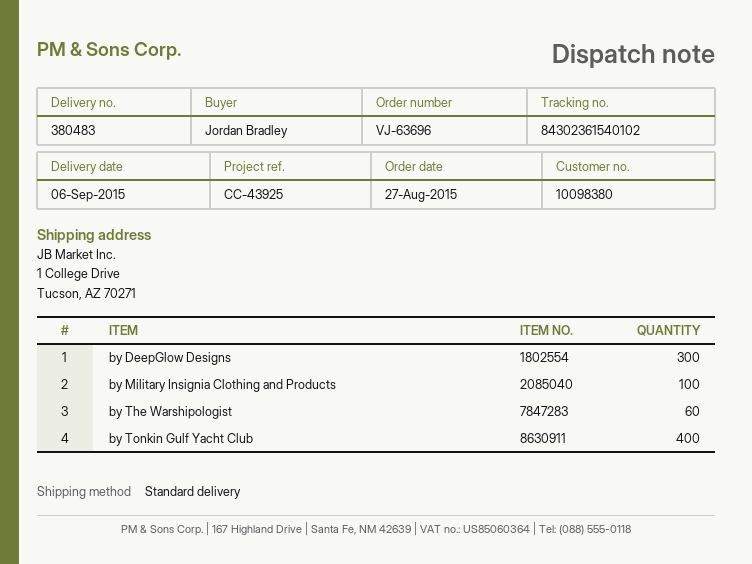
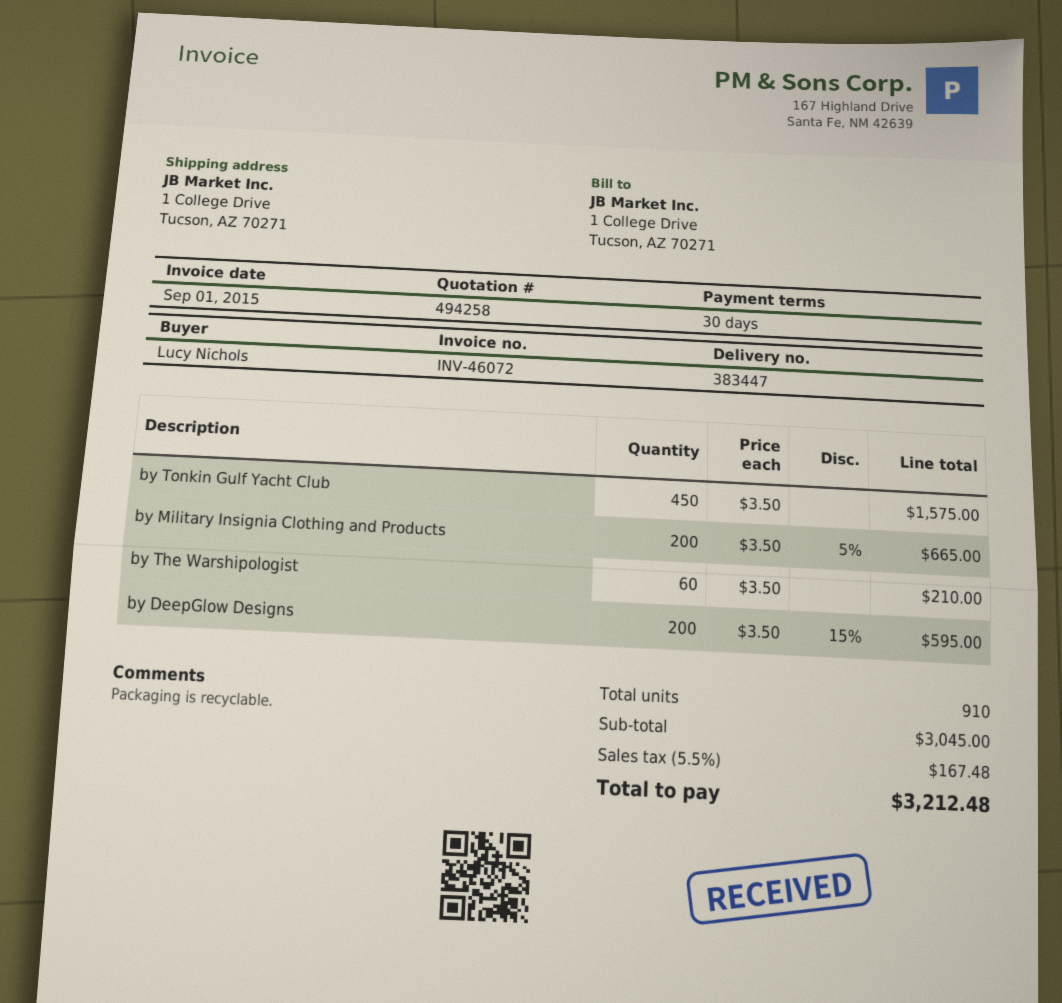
delivery note number: 380483 -> 383447
ordered by: Jordan Bradley -> Lucy Nichols
by DeepGlow Designs: 300 -> 200
by Military Insignia Clothing and Products: 100 -> 200
by Tonkin Gulf Yacht Club: 400 -> 450

